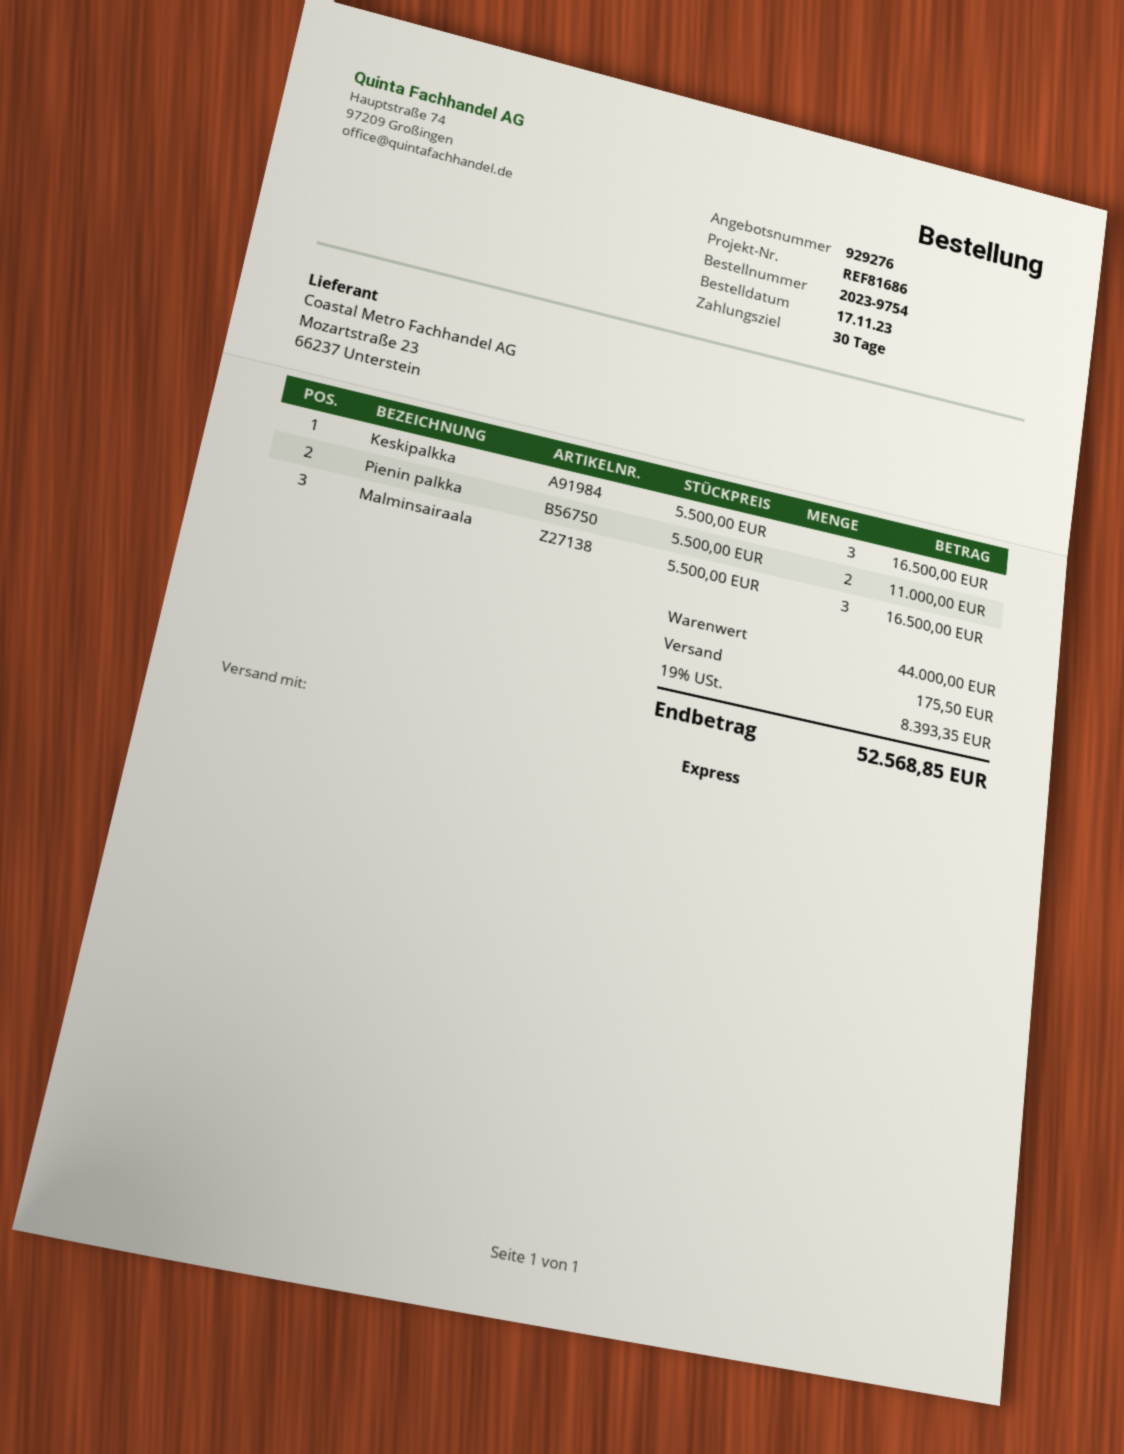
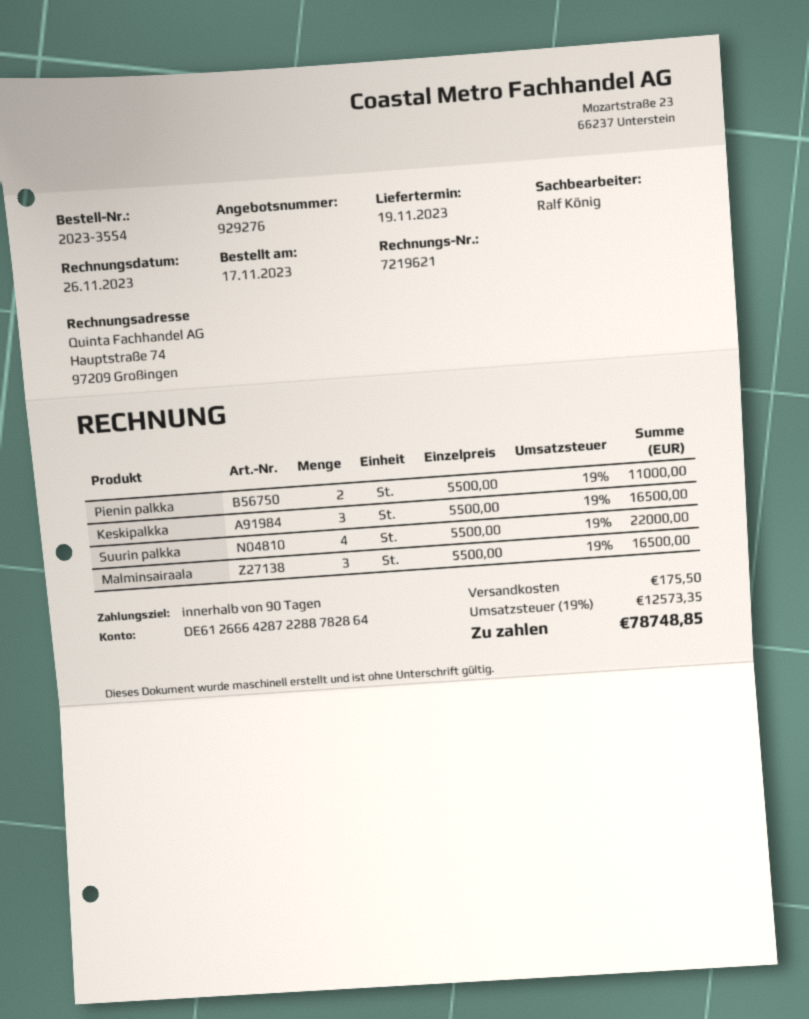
order number: 2023-9754 -> 2023-3554
payment terms: 30 days -> 90 days
Suurin palkka: none -> 4 x 5500.00 = 22000.00
tax: 19% = 8393.35 -> 19% = 12573.35
total: 52568.85 -> 78748.85

